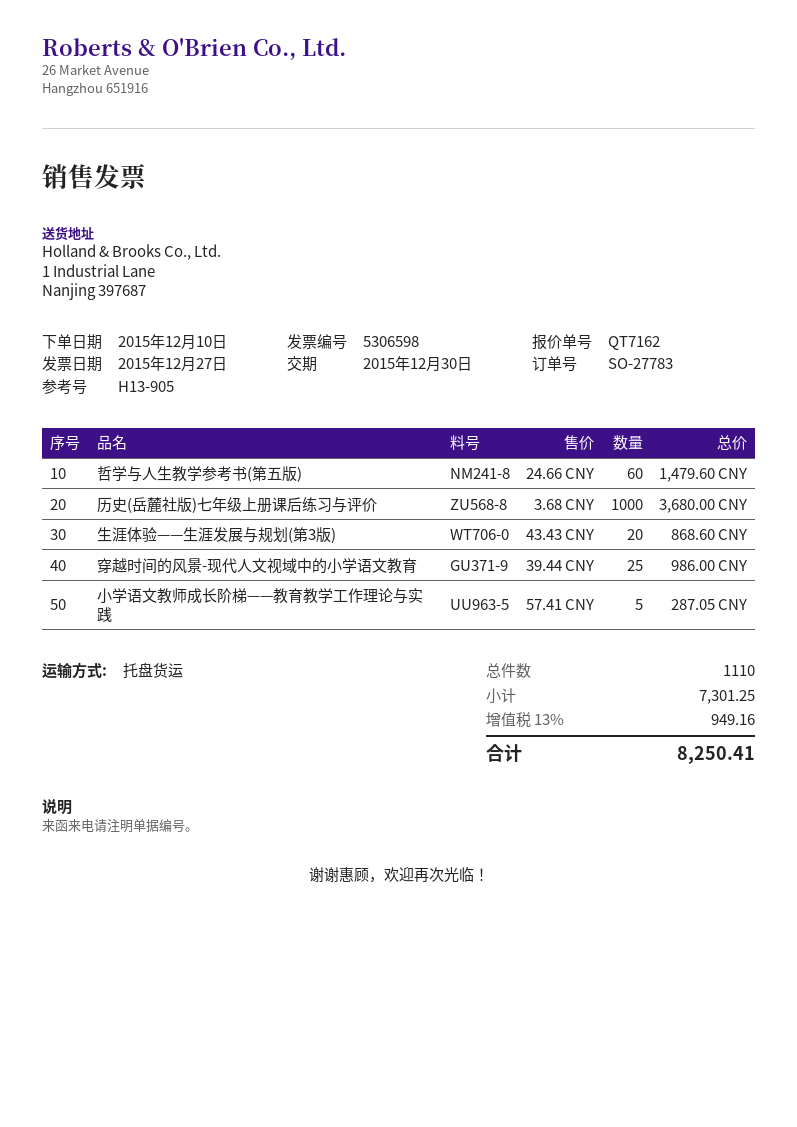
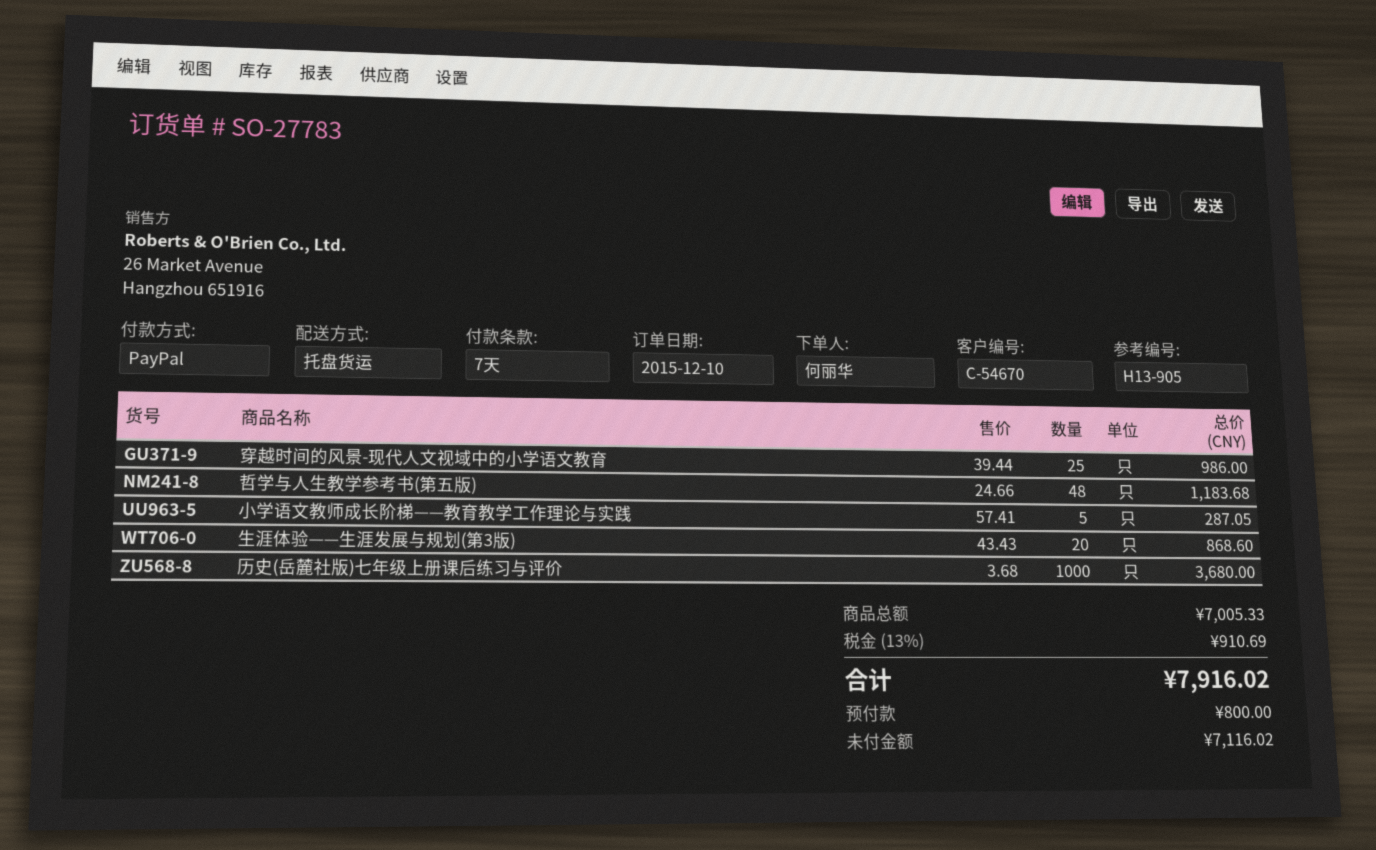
哲学与人生教学参考书(第五版): 60 x 24.66 = 1479.60 -> 48 x 24.66 = 1183.68
subtotal: 7301.25 -> 7005.33
tax: 13% = 949.16 -> 13% = 910.69
total: 8250.41 -> 7916.02

